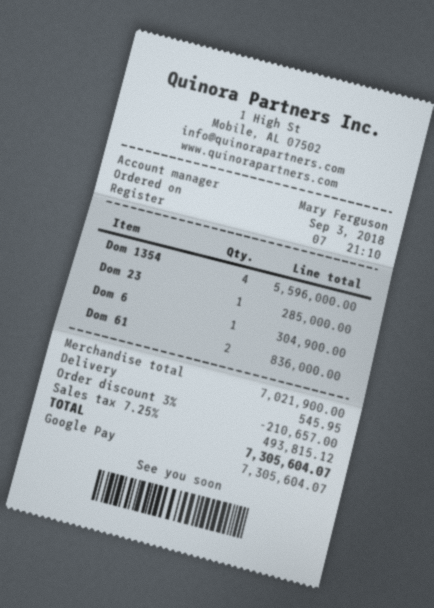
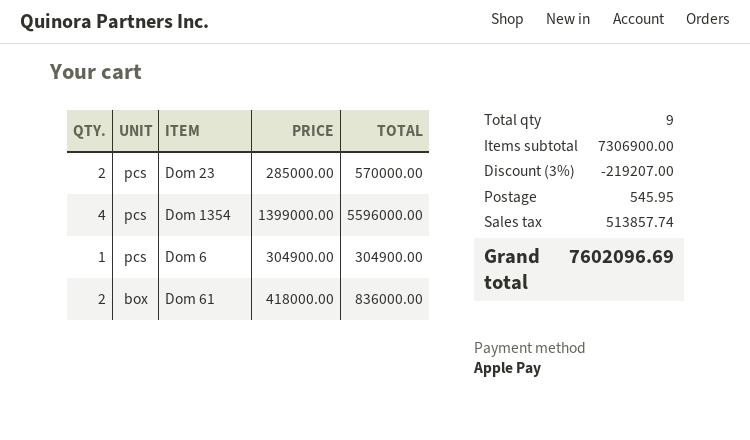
payment method: Google Pay -> Apple Pay
Dom 23: 1 for 285000.00 -> 2 for 570000.00
subtotal: 7021900.00 -> 7306900.00
discount: 3% = 210657.00 -> 3% = 219207.00
tax: 493815.12 -> 513857.74
total: 7305604.07 -> 7602096.69

